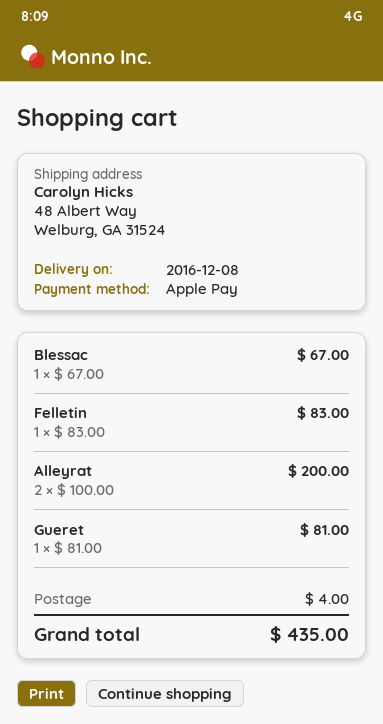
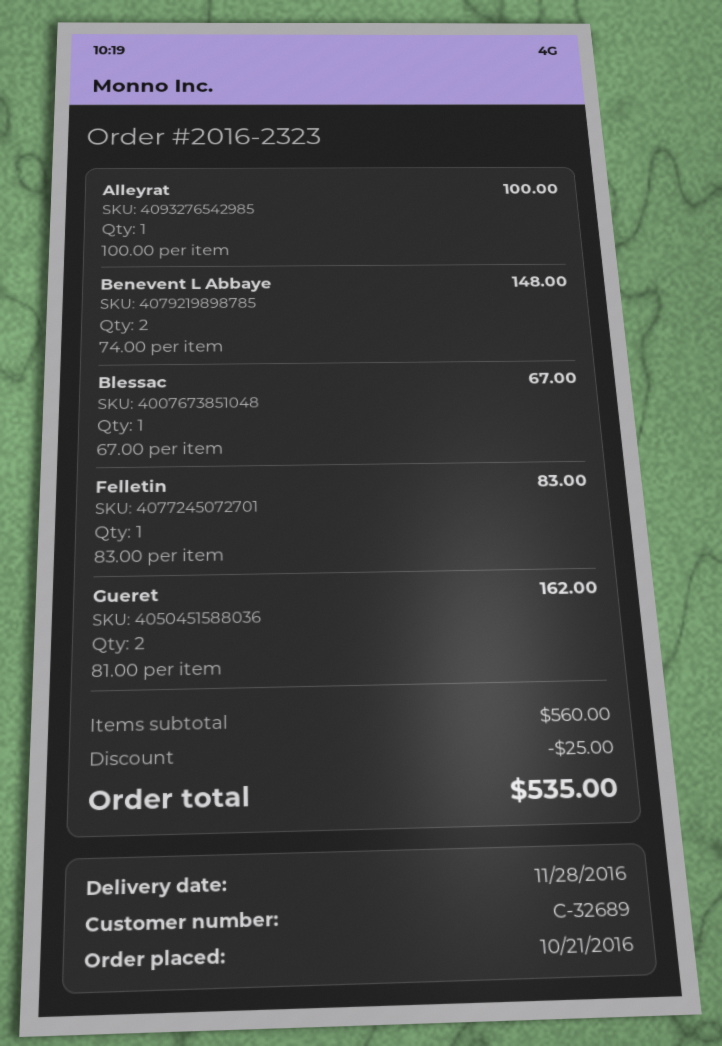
delivery date: 2016-12-08 -> 2016-11-28
Alleyrat: 2 x 100.00 = 200.00 -> 1 x 100.00 = 100.00
Gueret: 1 x 81.00 = 81.00 -> 2 x 81.00 = 162.00
Benevent L Abbaye: none -> 2 x 74.00 = 148.00
discount: none -> 25.00
shipping: 4.00 -> none
total: 435.00 -> 535.00

